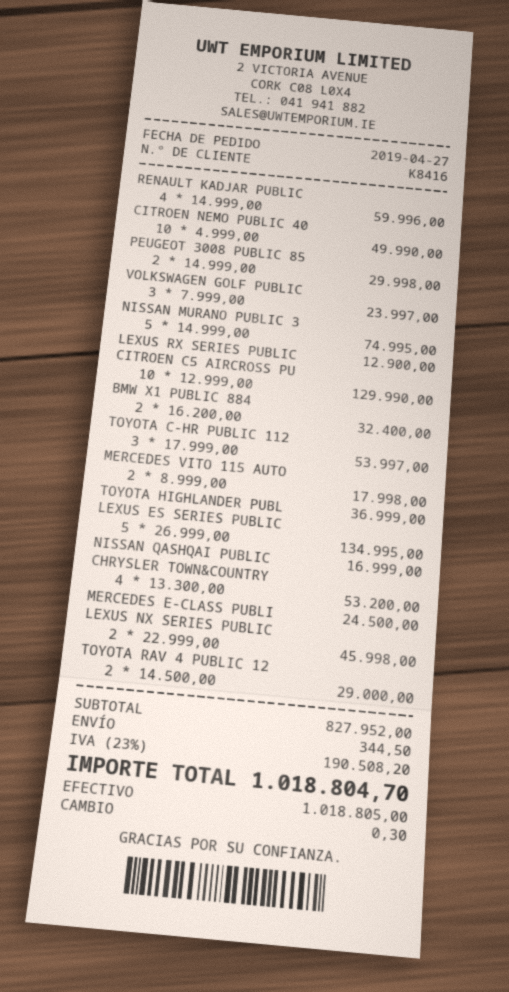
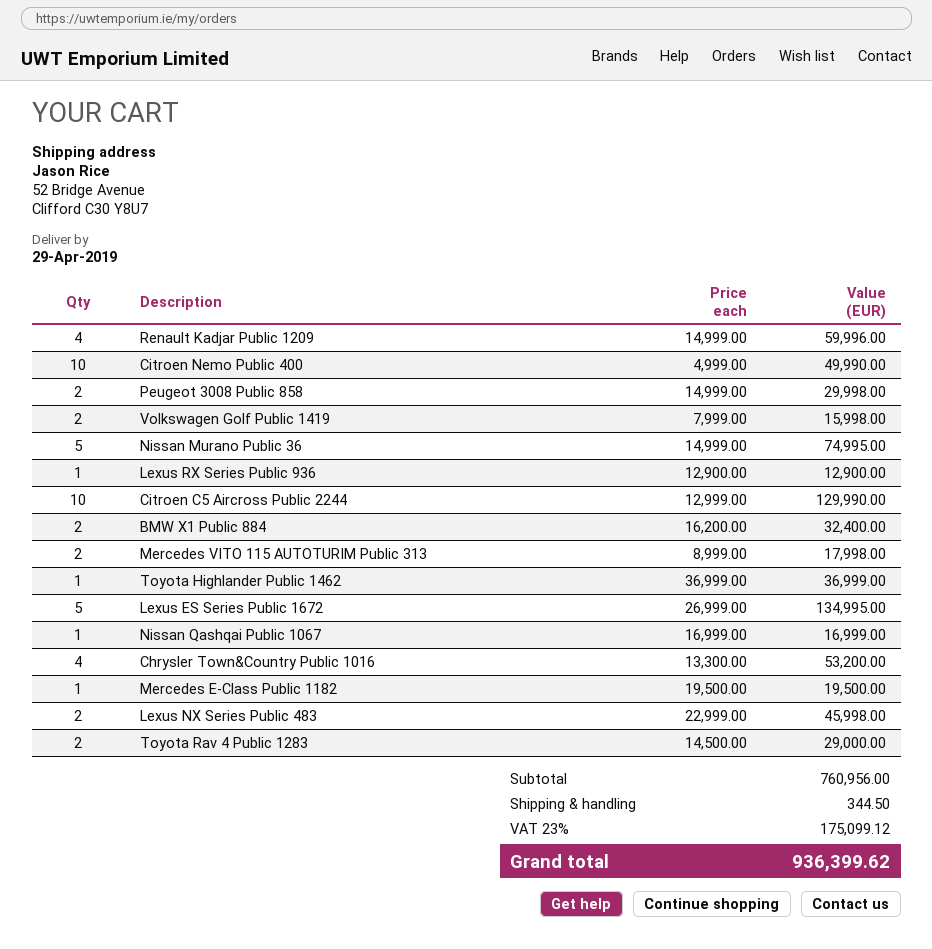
VOLKSWAGEN GOLF PUBLIC: 3 x 7999.00 = 23997.00 -> 2 x 7999.00 = 15998.00
TOYOTA C-HR PUBLIC 112: 3 x 17999.00 = 53997.00 -> none
MERCEDES E-CLASS PUBLI: 1 x 24500.00 = 24500.00 -> 1 x 19500.00 = 19500.00
subtotal: 827952.00 -> 760956.00
tax: 23% = 190508.20 -> 23% = 175099.12
total: 1018804.70 -> 936399.62

